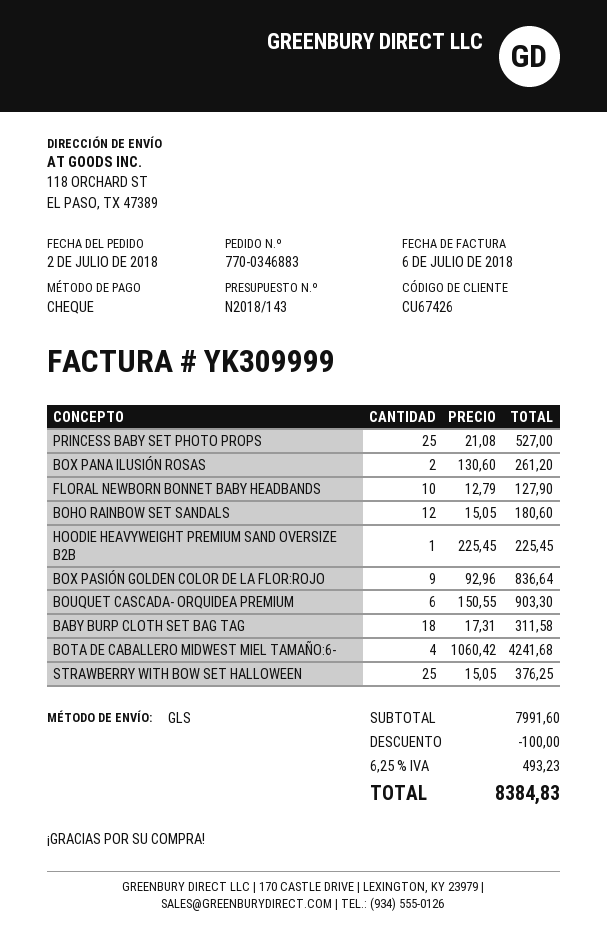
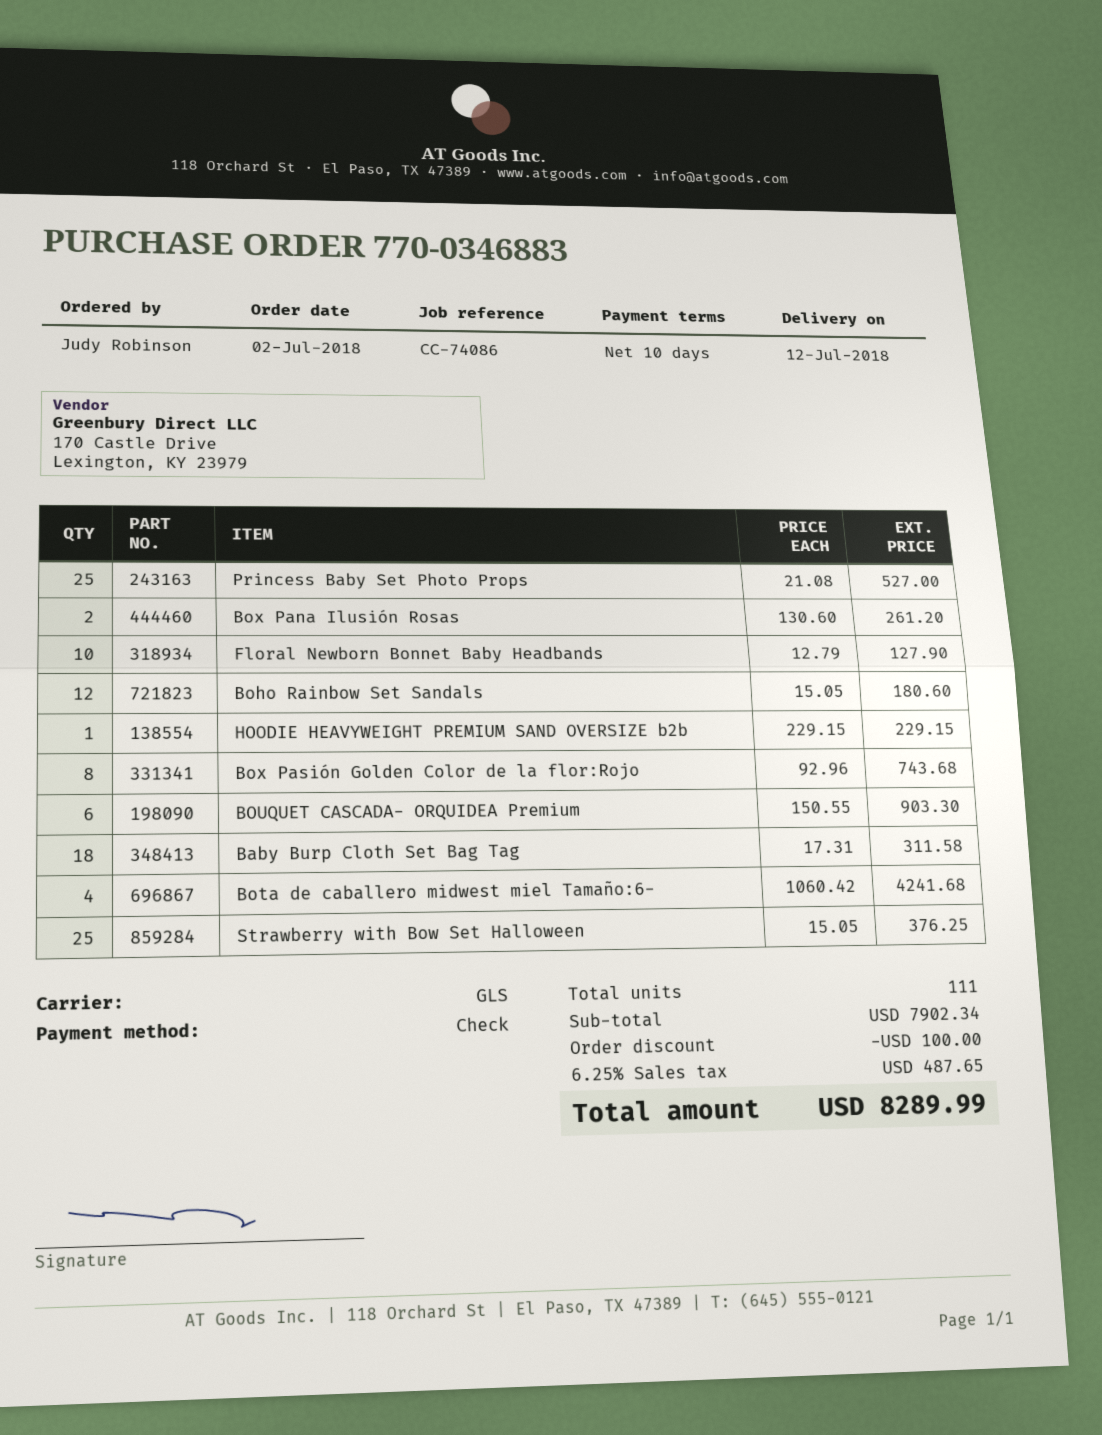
HOODIE HEAVYWEIGHT PREMIUM SAND OVERSIZE B2B: 1 x 225.45 = 225.45 -> 1 x 229.15 = 229.15
BOX PASIÓN GOLDEN COLOR DE LA FLOR:ROJO: 9 x 92.96 = 836.64 -> 8 x 92.96 = 743.68
subtotal: 7991.60 -> 7902.34
tax: 6.25% = 493.23 -> 6.25% = 487.65
total: 8384.83 -> 8289.99

